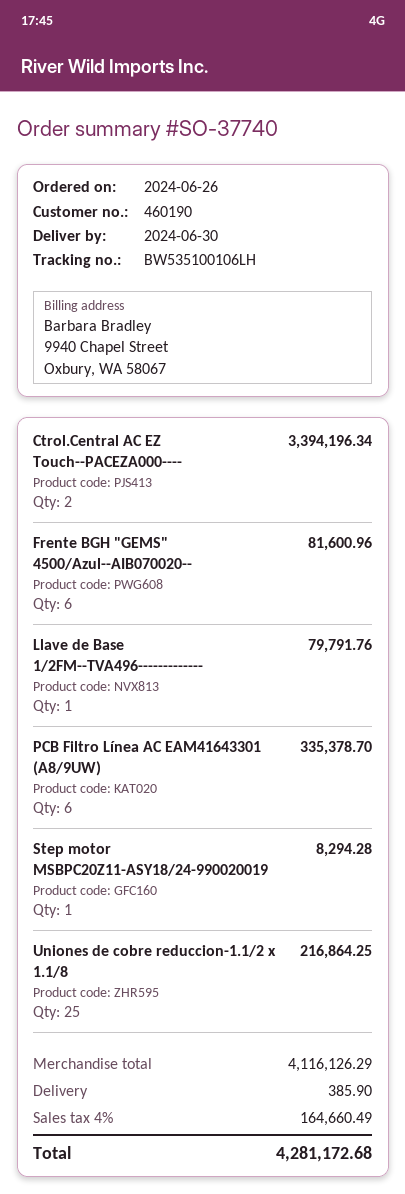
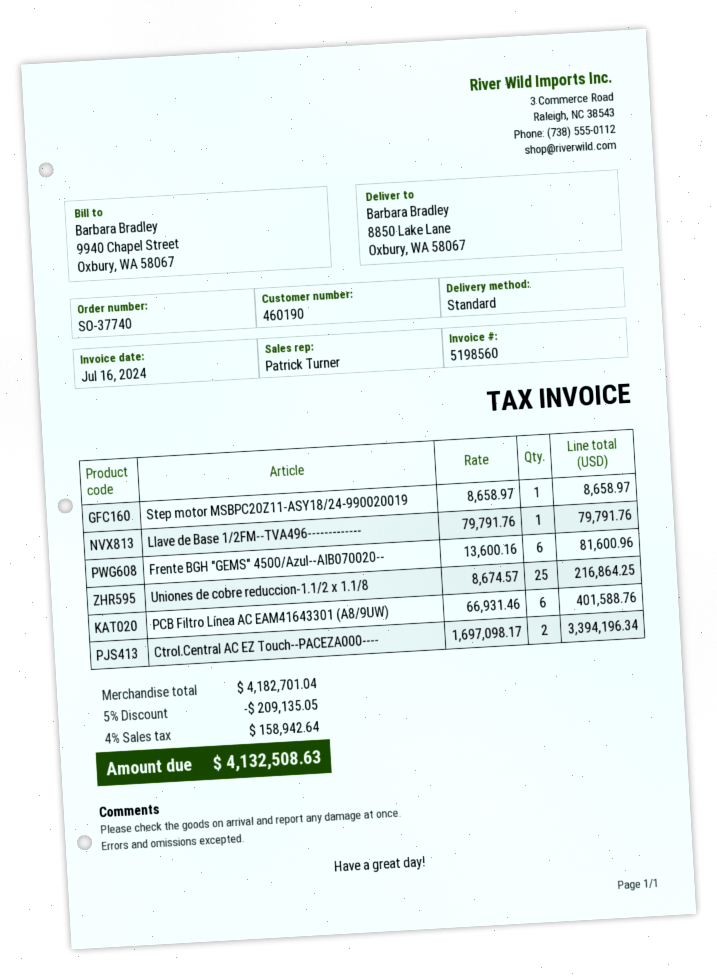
PCB Filtro Línea AC EAM41643301 (A8/9UW): 6 for 335378.70 -> 6 for 401588.76
Step motor MSBPC20Z11-ASY18/24-990020019: 1 for 8294.28 -> 1 for 8658.97
subtotal: 4116126.29 -> 4182701.04
discount: none -> 5% = 209135.05
shipping: 385.90 -> none
tax: 4% = 164660.49 -> 4% = 158942.64
total: 4281172.68 -> 4132508.63

